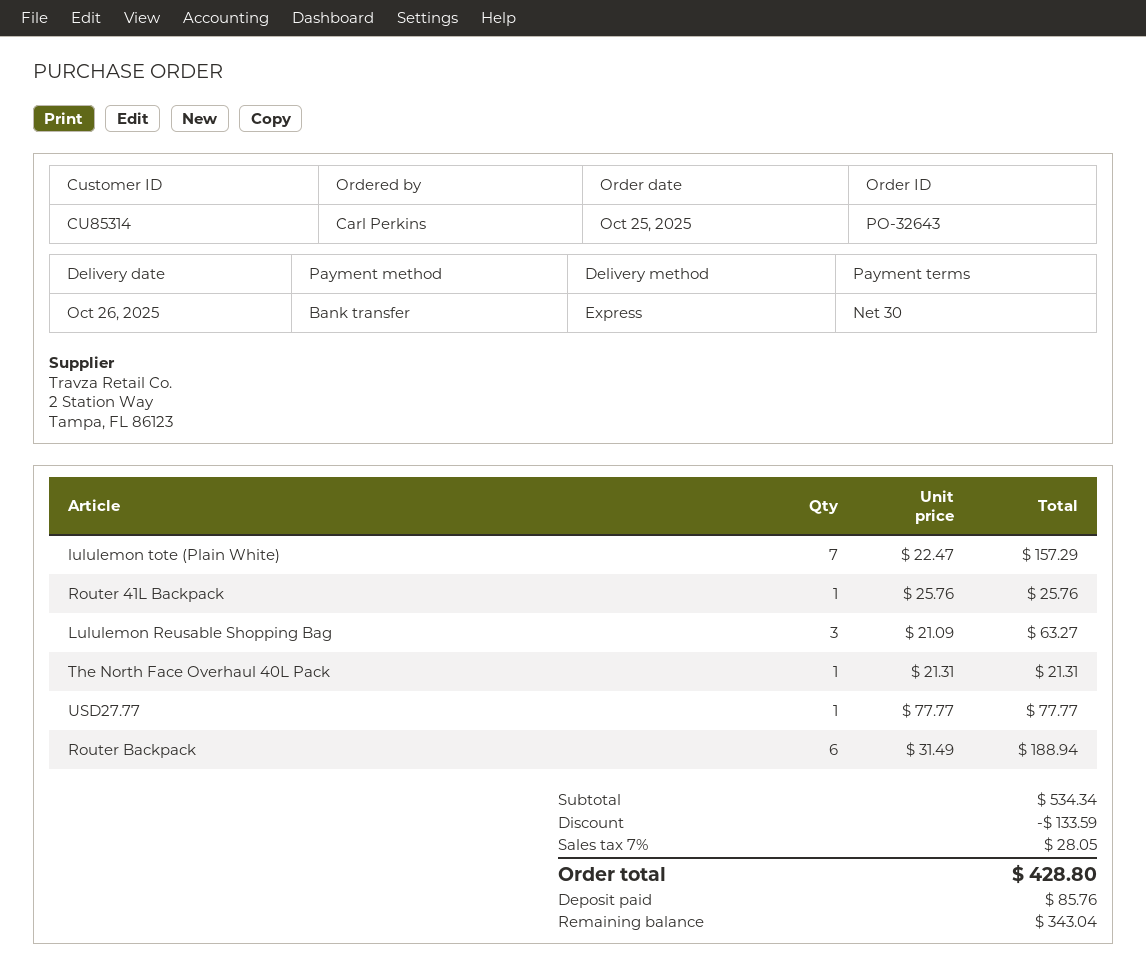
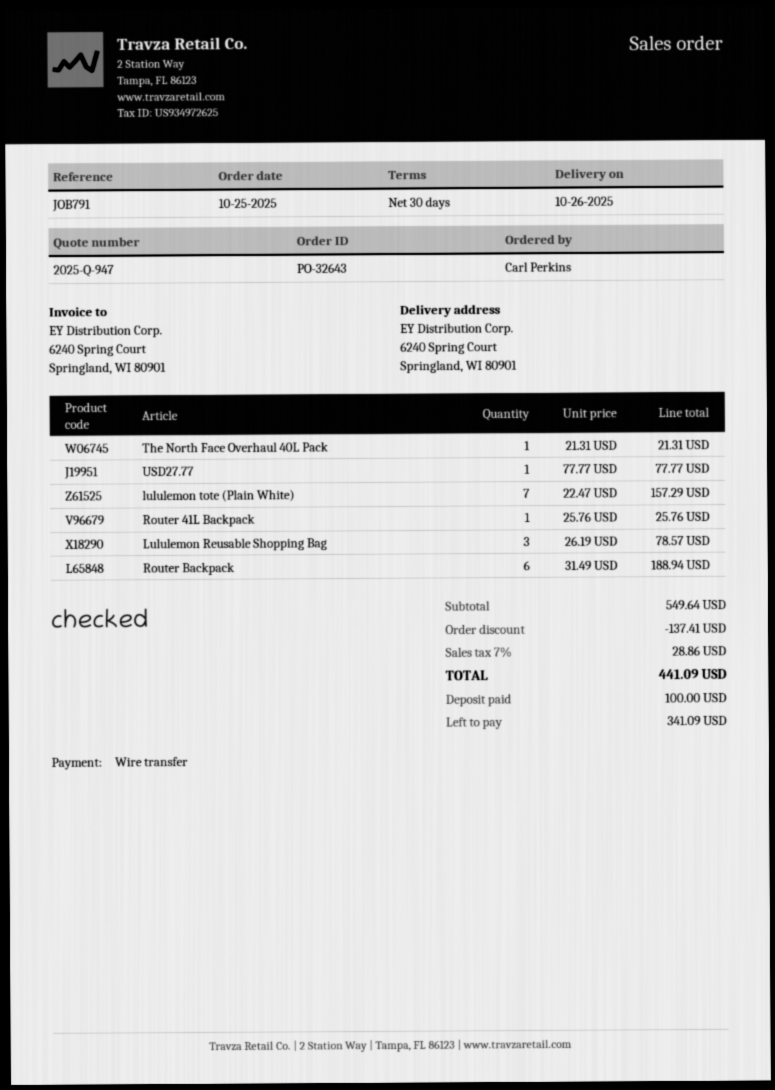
Lululemon Reusable Shopping Bag: 3 x 21.09 = 63.27 -> 3 x 26.19 = 78.57
subtotal: 534.34 -> 549.64
discount: 133.59 -> 137.41
tax: 7% = 28.05 -> 7% = 28.86
total: 428.80 -> 441.09
deposit: 85.76 -> 100.00
balance: 343.04 -> 341.09

